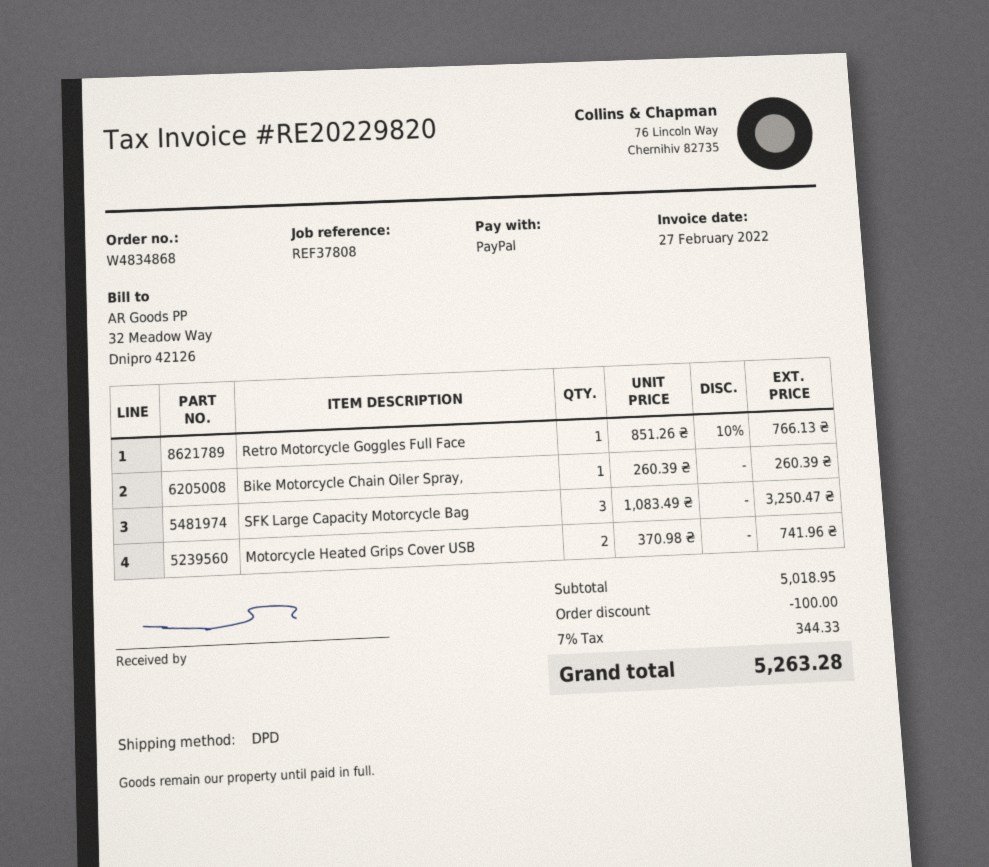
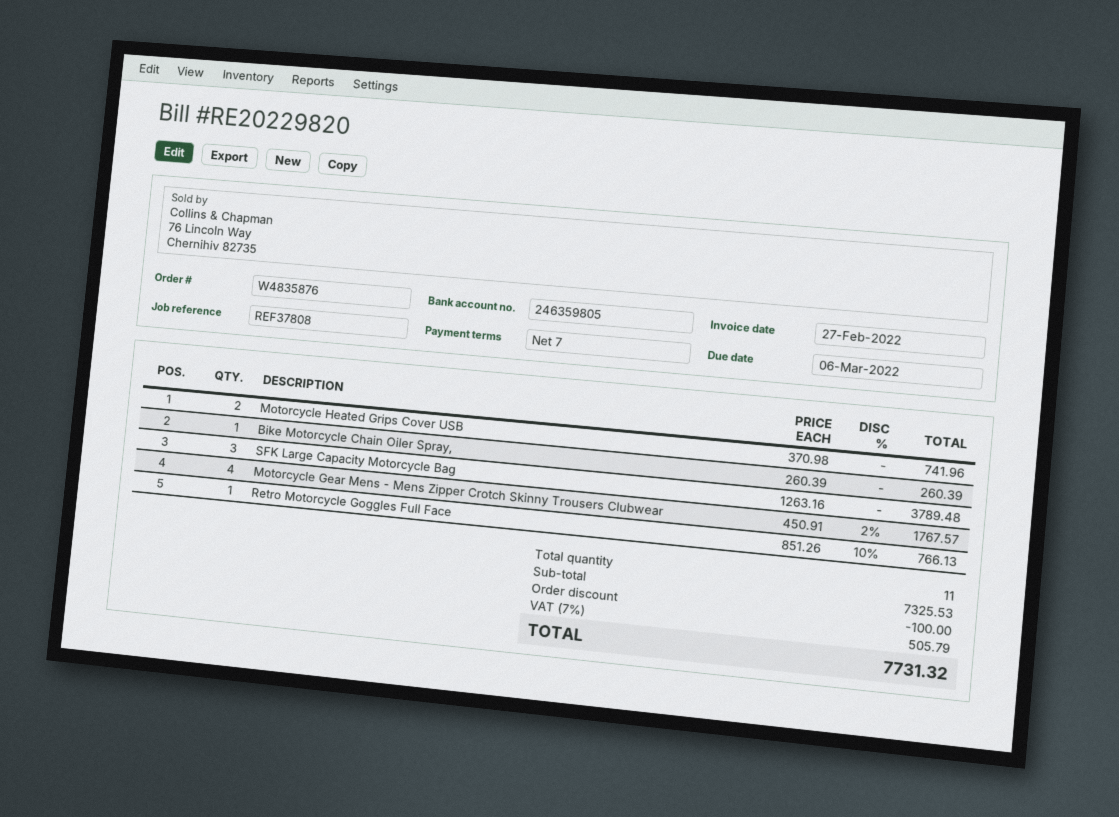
order number: W4834868 -> W4835876
SFK Large Capacity Motorcycle Bag: 3 x 1083.49 = 3250.47 -> 3 x 1263.16 = 3789.48
Motorcycle Gear Mens - Mens Zipper Crotch Skinny Trousers Clubwear: none -> 4 x 450.91 - 2% = 1767.57
subtotal: 5018.95 -> 7325.53
tax: 7% = 344.33 -> 7% = 505.79
total: 5263.28 -> 7731.32

